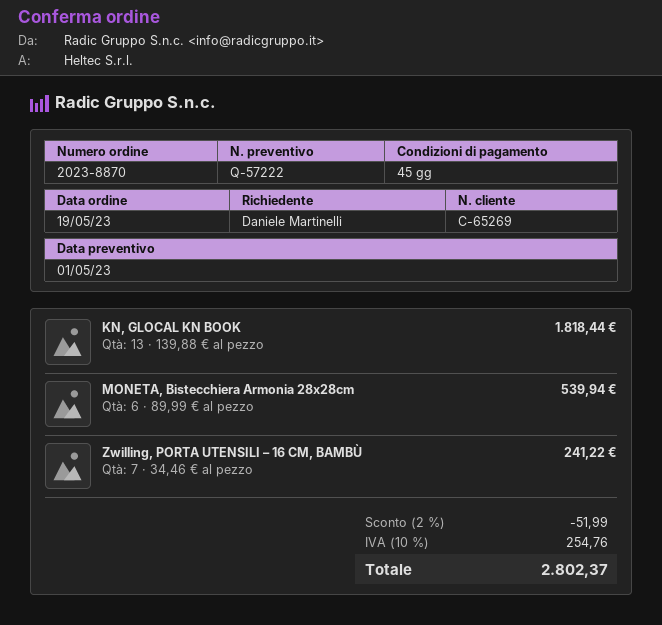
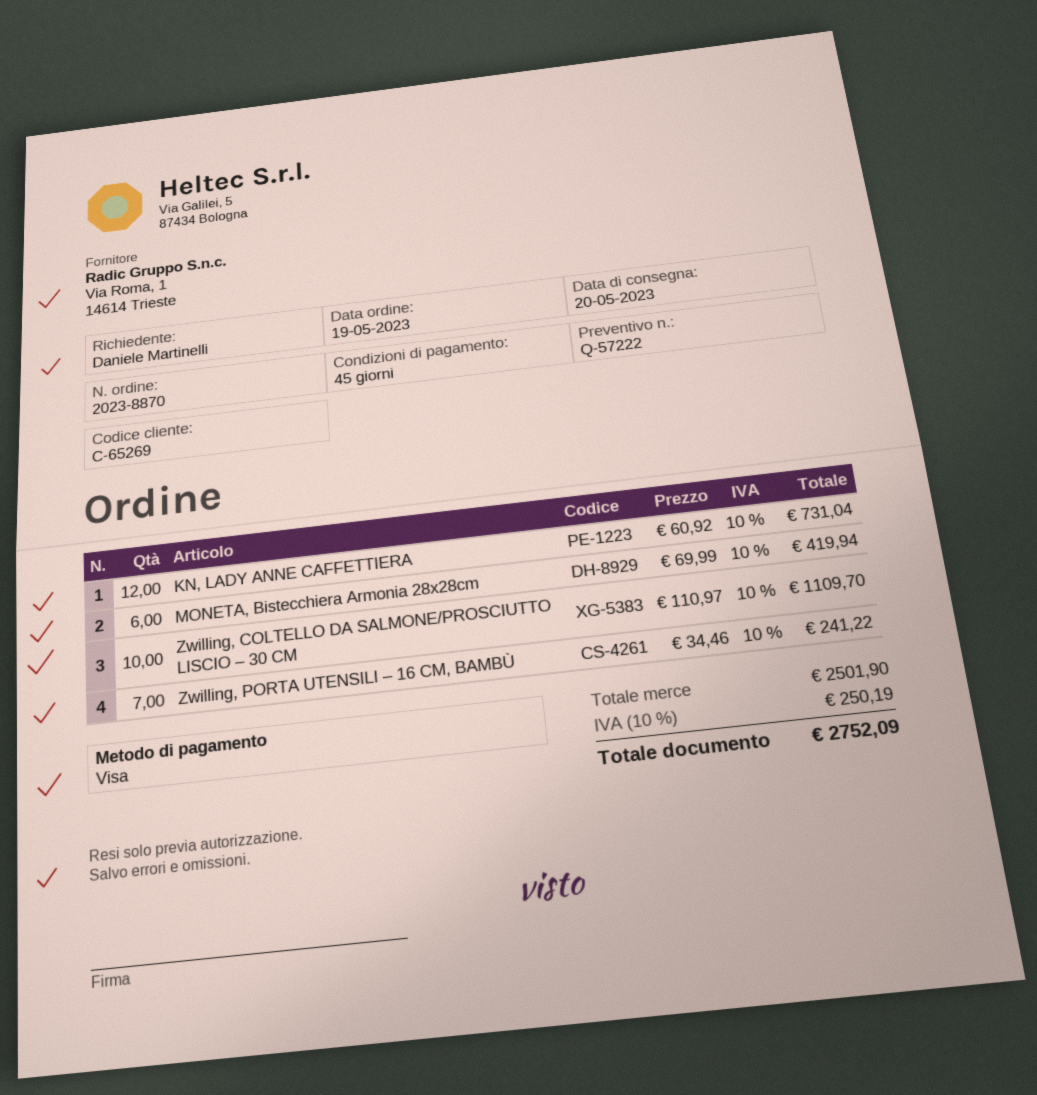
KN, GLOCAL KN BOOK: 13 x 139.88 = 1818.44 -> none
MONETA, Bistecchiera Armonia 28x28cm: 6 x 89.99 = 539.94 -> 6 x 69.99 = 419.94
KN, LADY ANNE CAFFETTIERA: none -> 12 x 60.92 = 731.04
Zwilling, COLTELLO DA SALMONE/PROSCIUTTO LISCIO – 30 CM: none -> 10 x 110.97 = 1109.70
discount: 2% = 51.99 -> none
tax: 10% = 254.76 -> 10% = 250.19
total: 2802.37 -> 2752.09

